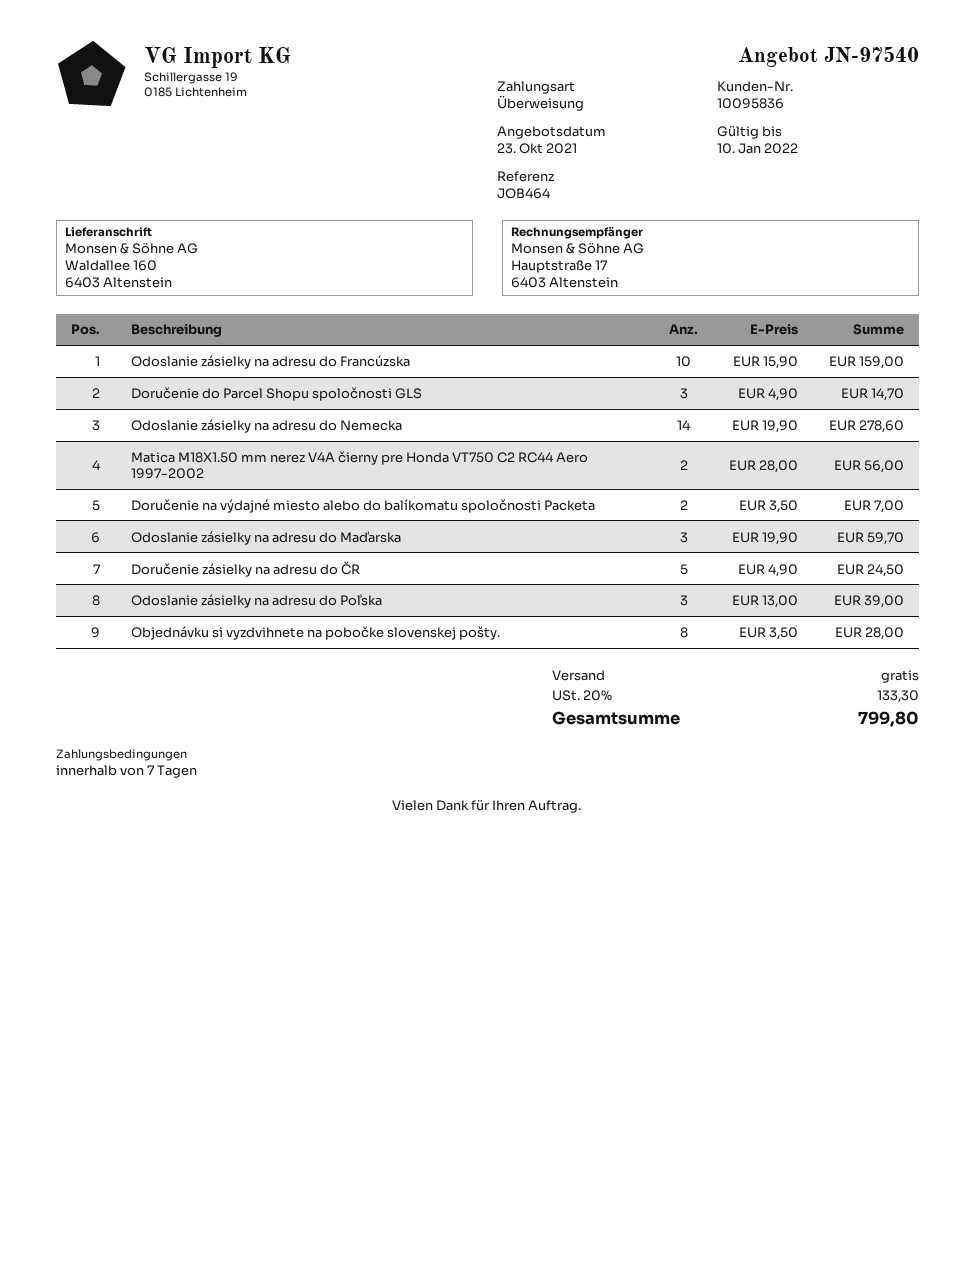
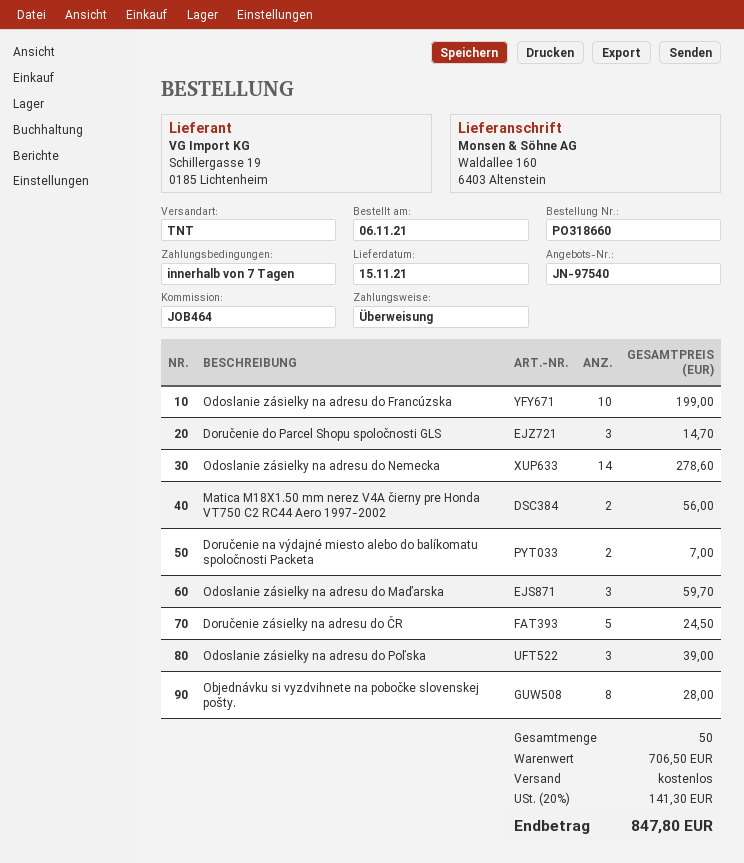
Odoslanie zásielky na adresu do Francúzska: 10 for 159.00 -> 10 for 199.00
tax: 20% = 133.30 -> 20% = 141.30
total: 799.80 -> 847.80

